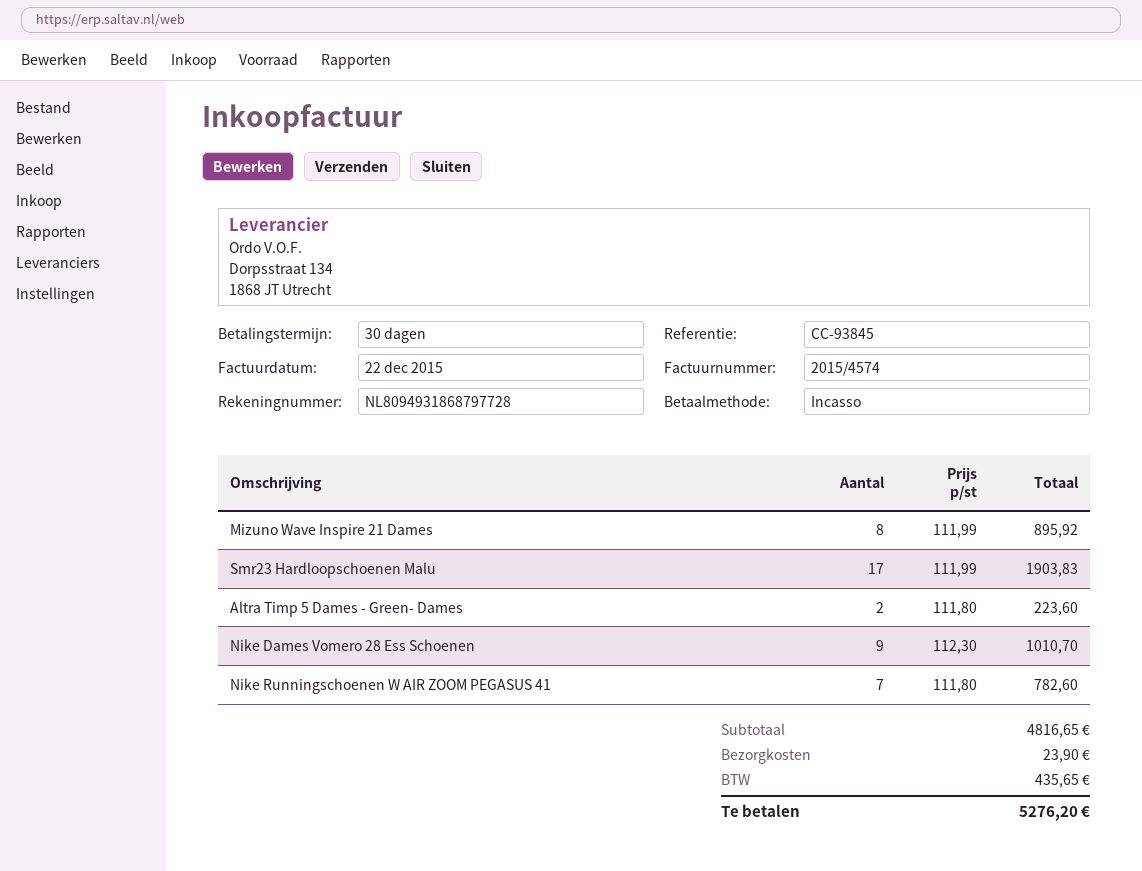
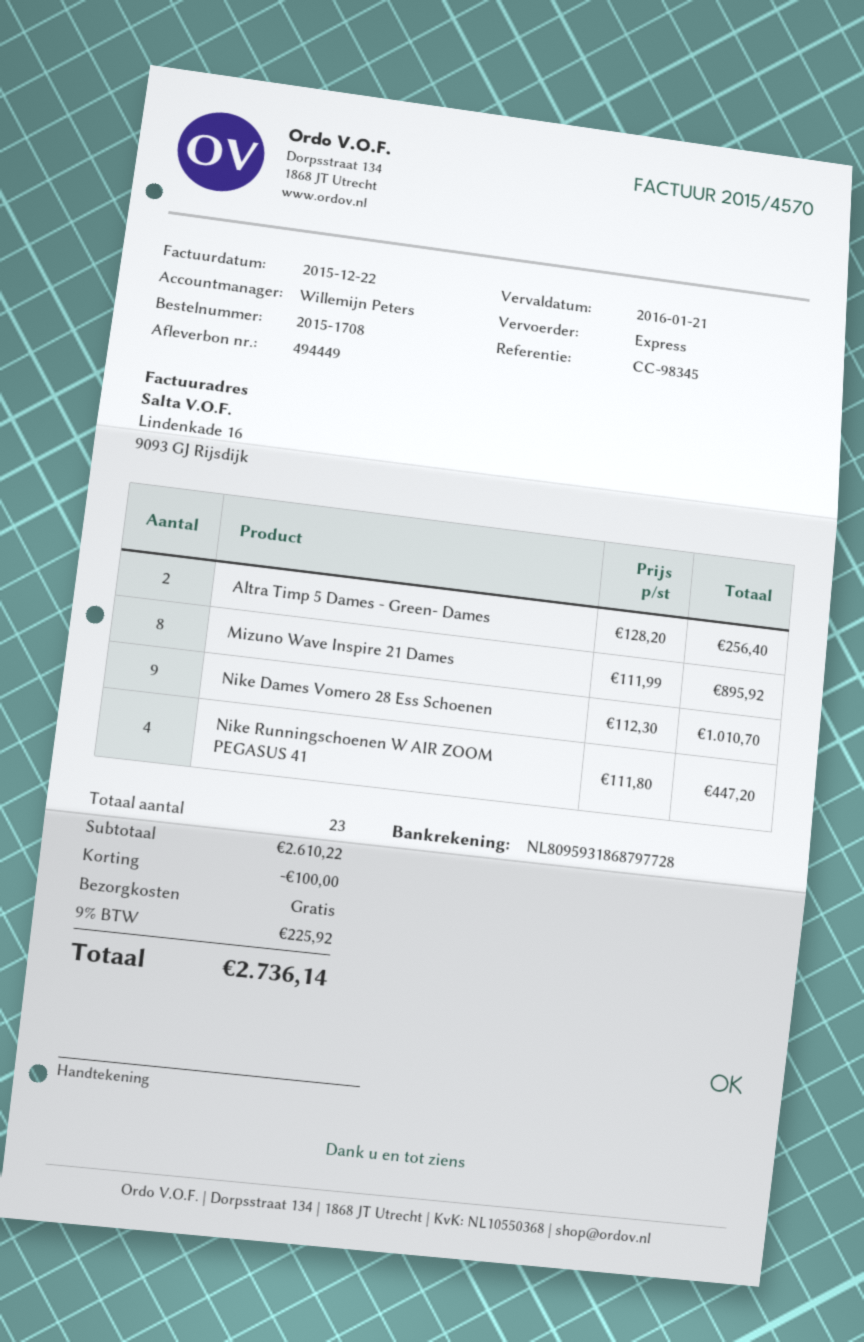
invoice number: 2015/4574 -> 2015/4570
reference: CC-93845 -> CC-98345
bank account: NL8094931868797728 -> NL8095931868797728
Smr23 Hardloopschoenen Malu: 17 x 111.99 = 1903.83 -> none
Altra Timp 5 Dames - Green- Dames: 2 x 111.80 = 223.60 -> 2 x 128.20 = 256.40
Nike Runningschoenen W AIR ZOOM PEGASUS 41: 7 x 111.80 = 782.60 -> 4 x 111.80 = 447.20
subtotal: 4816.65 -> 2610.22
discount: none -> 100.00
shipping: 23.90 -> 0.00
tax: 435.65 -> 225.92
total: 5276.20 -> 2736.14

